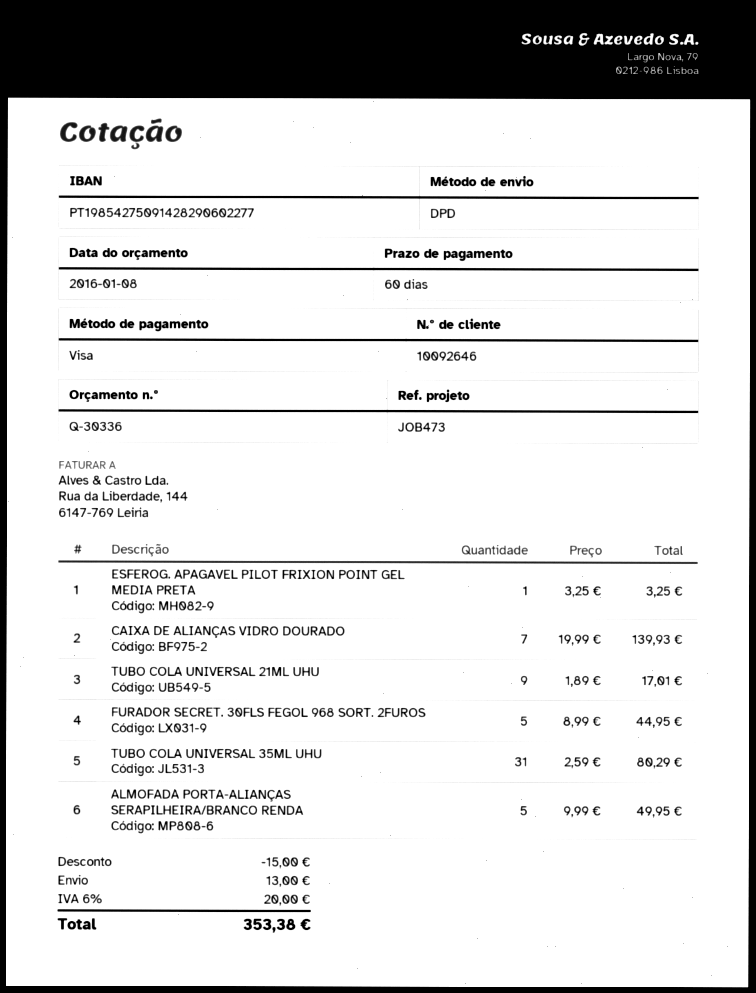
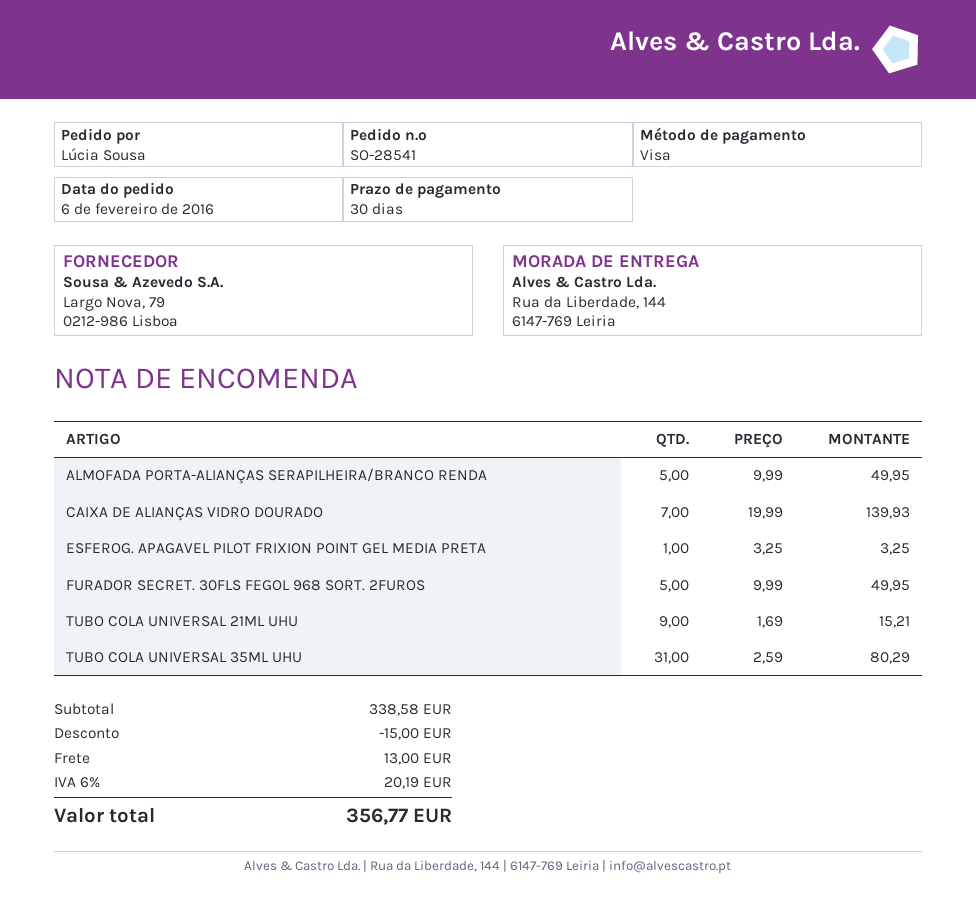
payment terms: 60 days -> 30 days
TUBO COLA UNIVERSAL 21ML UHU: 9 x 1.89 = 17.01 -> 9 x 1.69 = 15.21
FURADOR SECRET. 30FLS FEGOL 968 SORT. 2FUROS: 5 x 8.99 = 44.95 -> 5 x 9.99 = 49.95
tax: 6% = 20.00 -> 6% = 20.19
total: 353.38 -> 356.77

